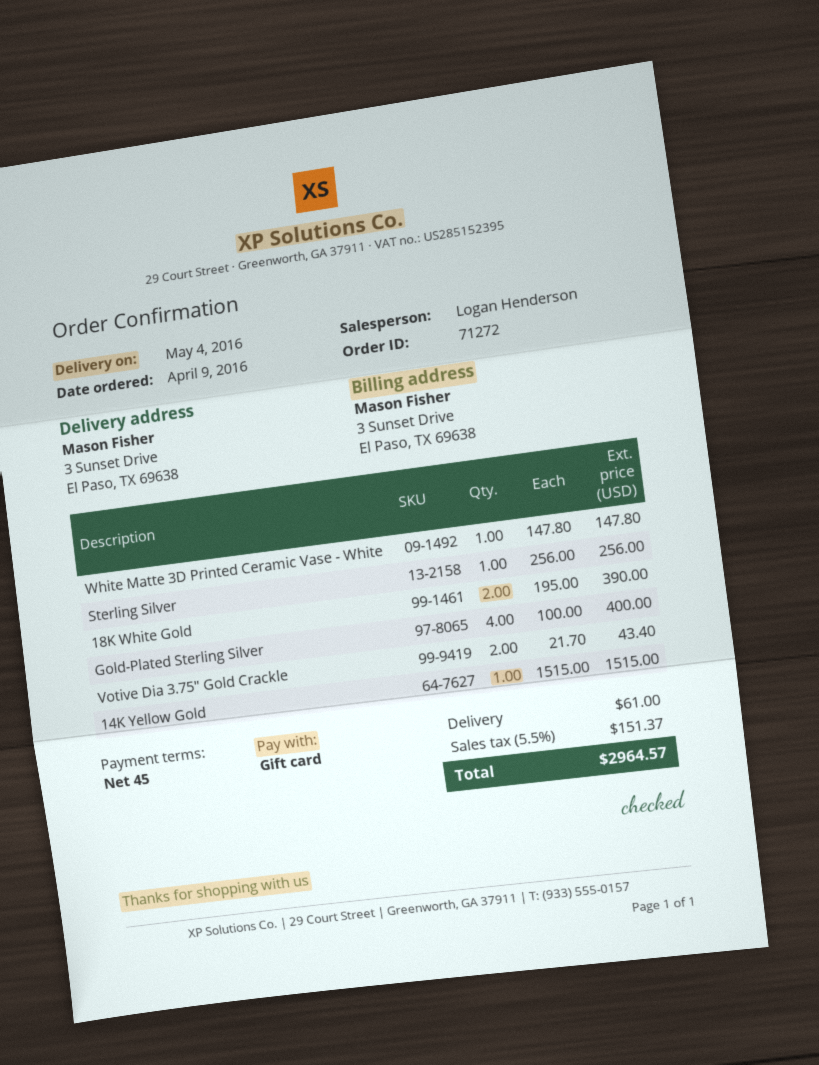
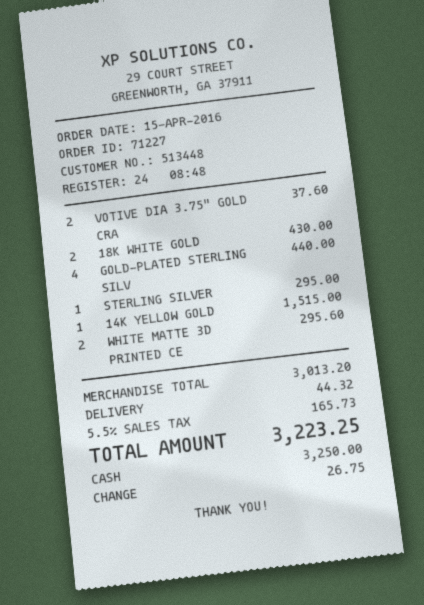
order number: 71272 -> 71227
order date: 2016-04-09 -> 2016-04-15
payment method: gift card -> cash
White Matte 3D Printed Ceramic Vase - White: 1 for 147.80 -> 2 for 295.60
Sterling Silver: 1 for 256.00 -> 1 for 295.00
18K White Gold: 2 for 390.00 -> 2 for 430.00
Gold-Plated Sterling Silver: 4 for 400.00 -> 4 for 440.00
Votive Dia 3.75" Gold Crackle: 2 for 43.40 -> 2 for 37.60
shipping: 61.00 -> 44.32
tax: 5.5% = 151.37 -> 5.5% = 165.73
total: 2964.57 -> 3223.25

